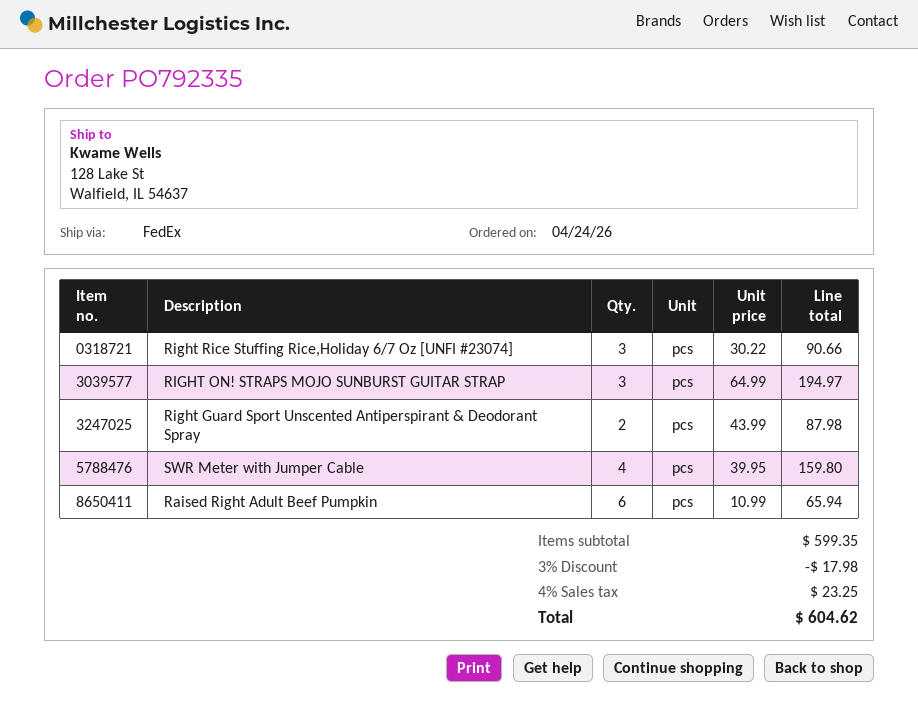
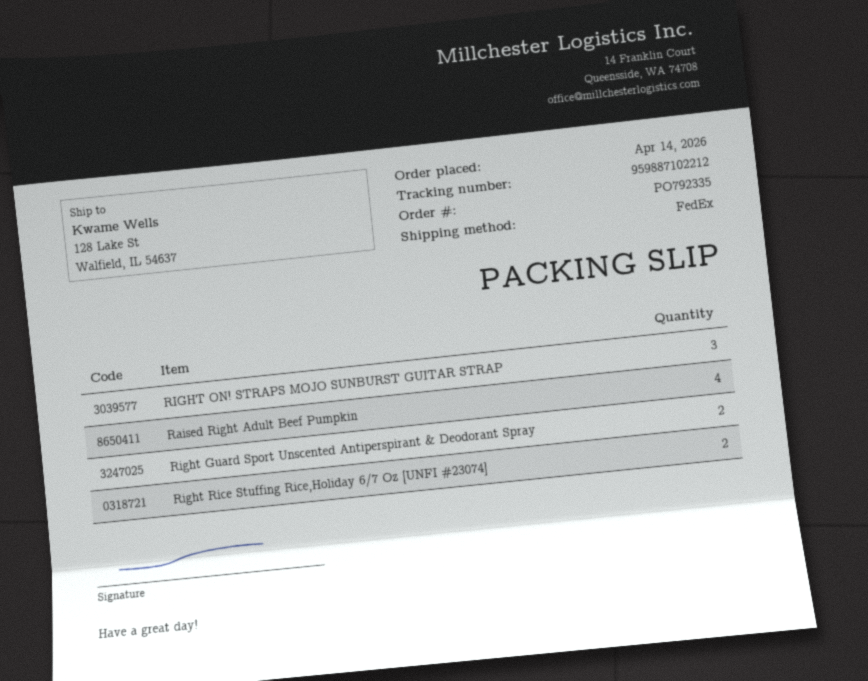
order date: 2026-04-24 -> 2026-04-14
Right Rice Stuffing Rice,Holiday 6/7 Oz [UNFI #23074]: 3 -> 2
SWR Meter with Jumper Cable: 4 -> none
Raised Right Adult Beef Pumpkin: 6 -> 4

